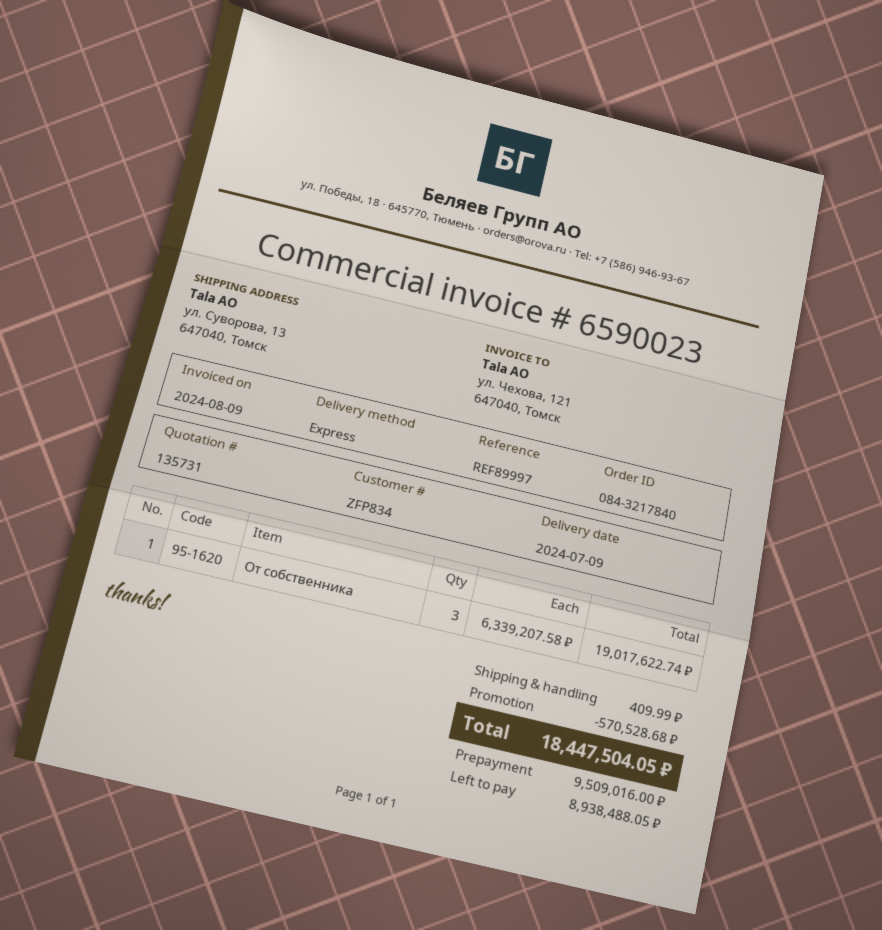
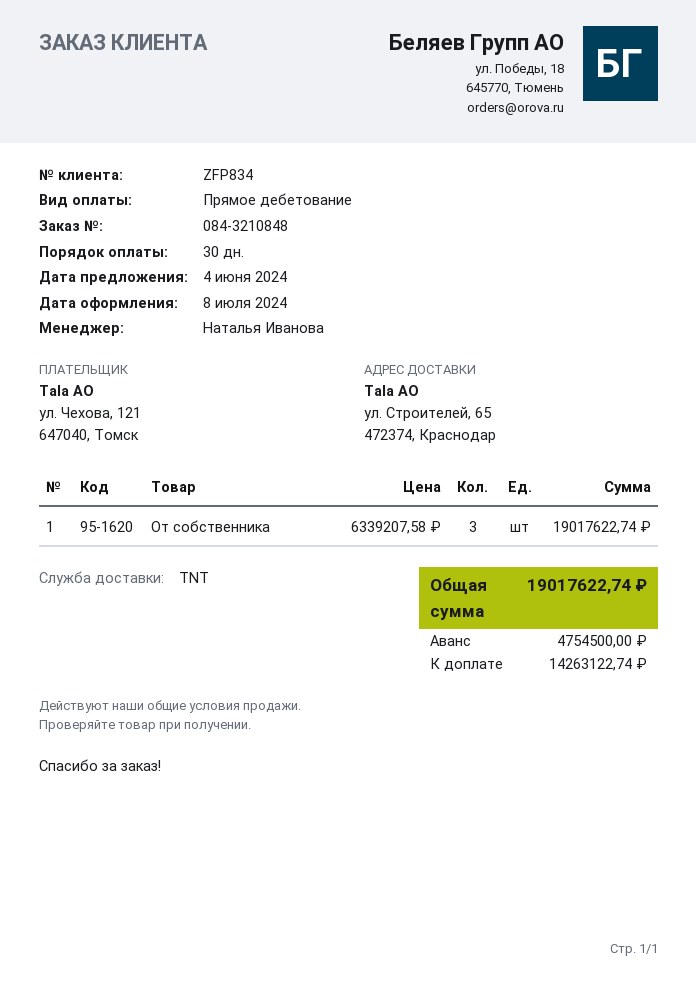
order number: 084-3217840 -> 084-3210848
shipping method: express -> TNT
ship to: ул. Суворова, 13, 647040, Томск -> ул. Строителей, 65, 472374, Краснодар
discount: 570528.68 -> none
shipping: 409.99 -> none
total: 18447504.05 -> 19017622.74
deposit: 9509016.00 -> 4754500.00
balance: 8938488.05 -> 14263122.74

